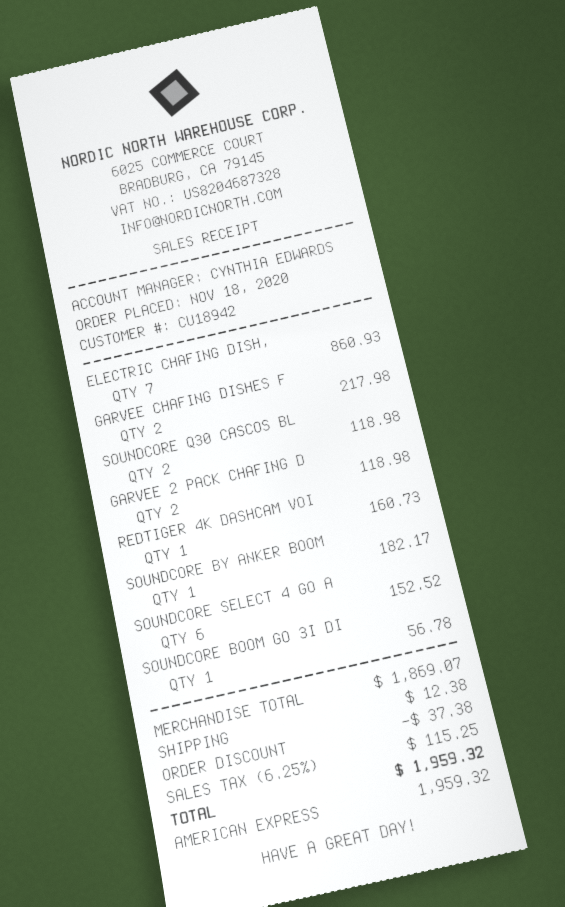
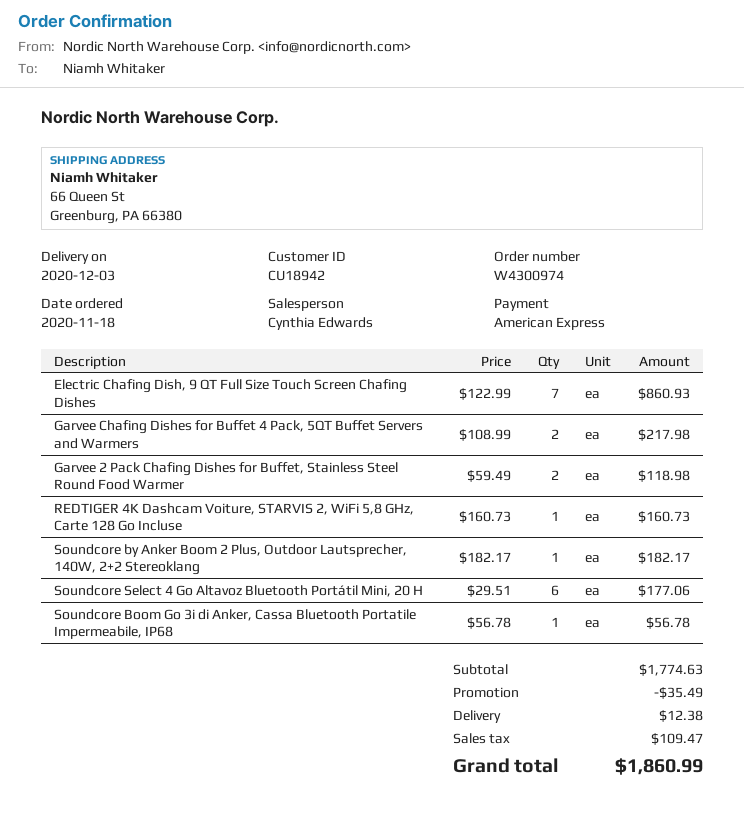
SOUNDCORE Q30 CASCOS BL: 2 for 118.98 -> none
SOUNDCORE SELECT 4 GO A: 6 for 152.52 -> 6 for 177.06
subtotal: 1869.07 -> 1774.63
discount: 37.38 -> 35.49
tax: 115.25 -> 109.47
total: 1959.32 -> 1860.99

